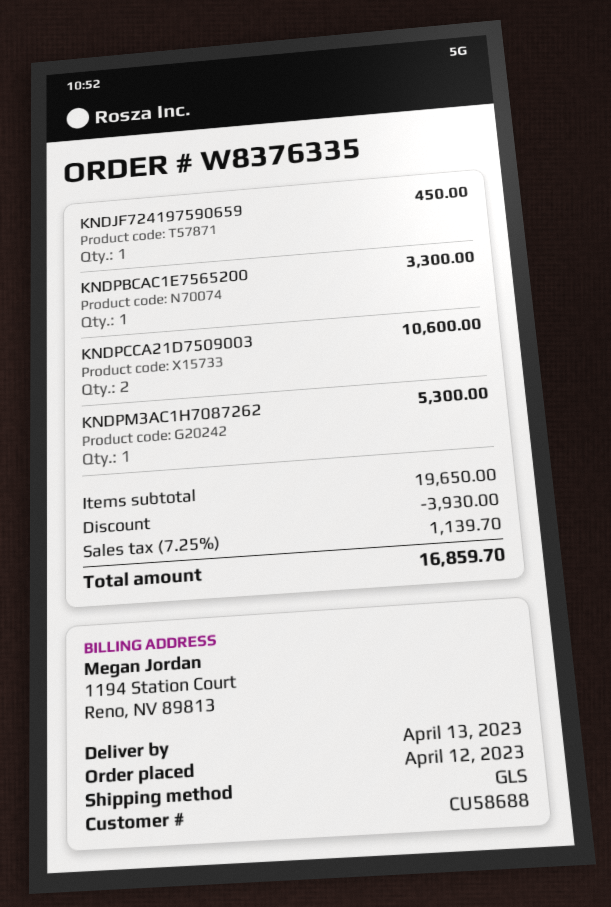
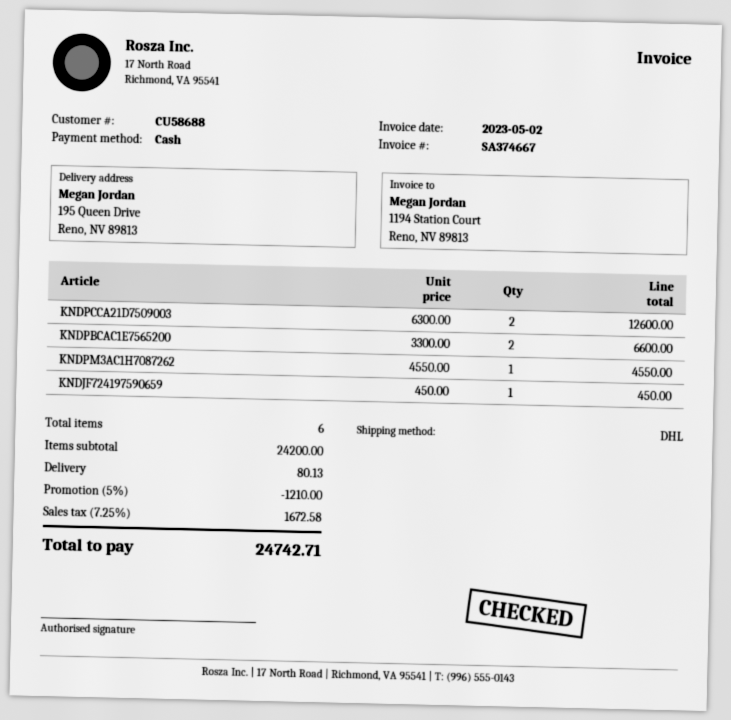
shipping method: GLS -> DHL
KNDPBCAC1E7565200: 1 for 3300.00 -> 2 for 6600.00
KNDPCCA21D7509003: 2 for 10600.00 -> 2 for 12600.00
KNDPM3AC1H7087262: 1 for 5300.00 -> 1 for 4550.00
subtotal: 19650.00 -> 24200.00
discount: 3930.00 -> 1210.00
shipping: none -> 80.13
tax: 7.25% = 1139.70 -> 7.25% = 1672.58
total: 16859.70 -> 24742.71

